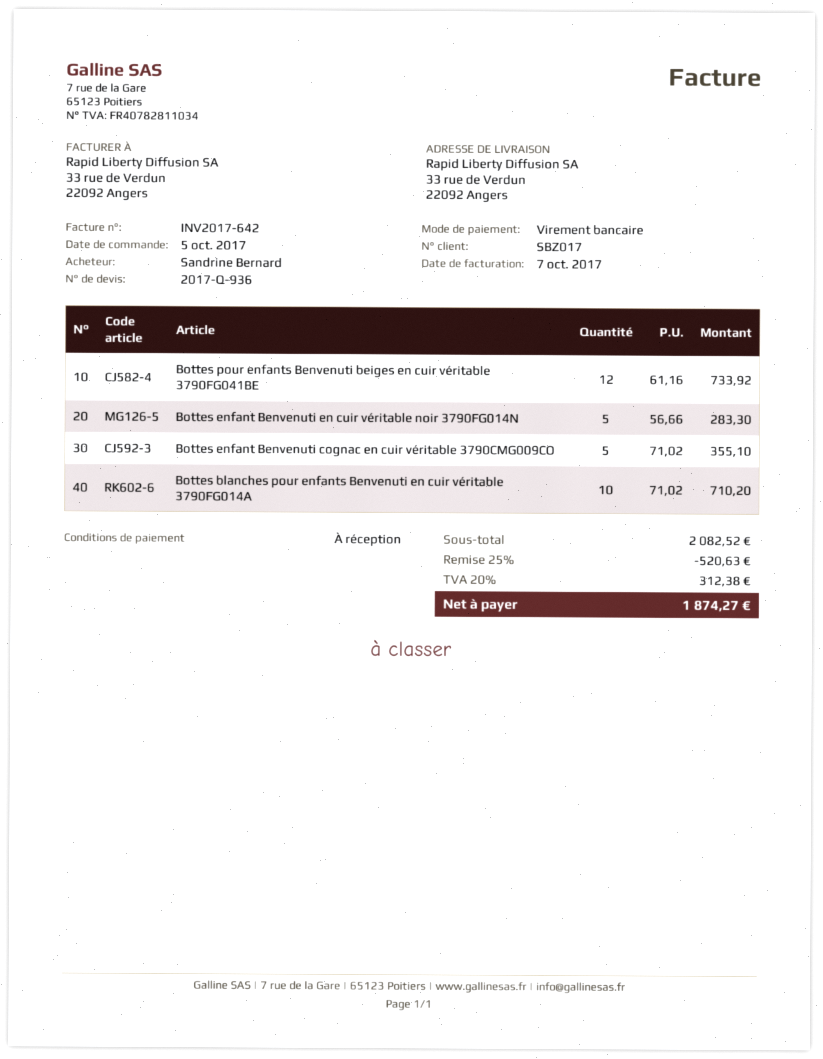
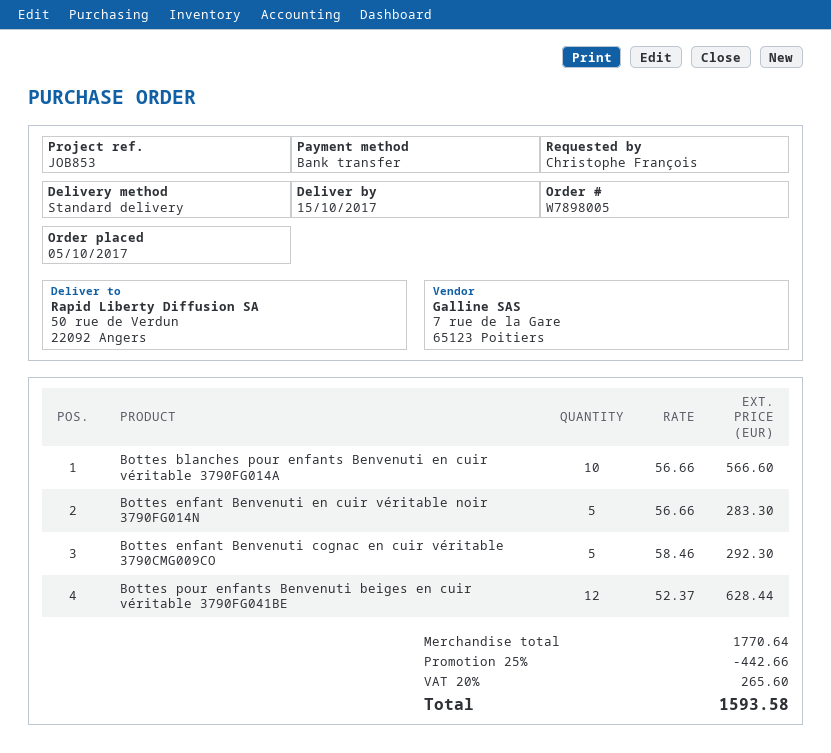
ordered by: Sandrine Bernard -> Christophe François
ship to: 33 rue de Verdun, 22092 Angers -> 50 rue de Verdun, 22092 Angers
Bottes pour enfants Benvenuti beiges en cuir véritable 3790FG041BE: 12 x 61.16 = 733.92 -> 12 x 52.37 = 628.44
Bottes enfant Benvenuti cognac en cuir véritable 3790CMG009CO: 5 x 71.02 = 355.10 -> 5 x 58.46 = 292.30
Bottes blanches pour enfants Benvenuti en cuir véritable 3790FG014A: 10 x 71.02 = 710.20 -> 10 x 56.66 = 566.60
subtotal: 2082.52 -> 1770.64
discount: 25% = 520.63 -> 25% = 442.66
tax: 20% = 312.38 -> 20% = 265.60
total: 1874.27 -> 1593.58

